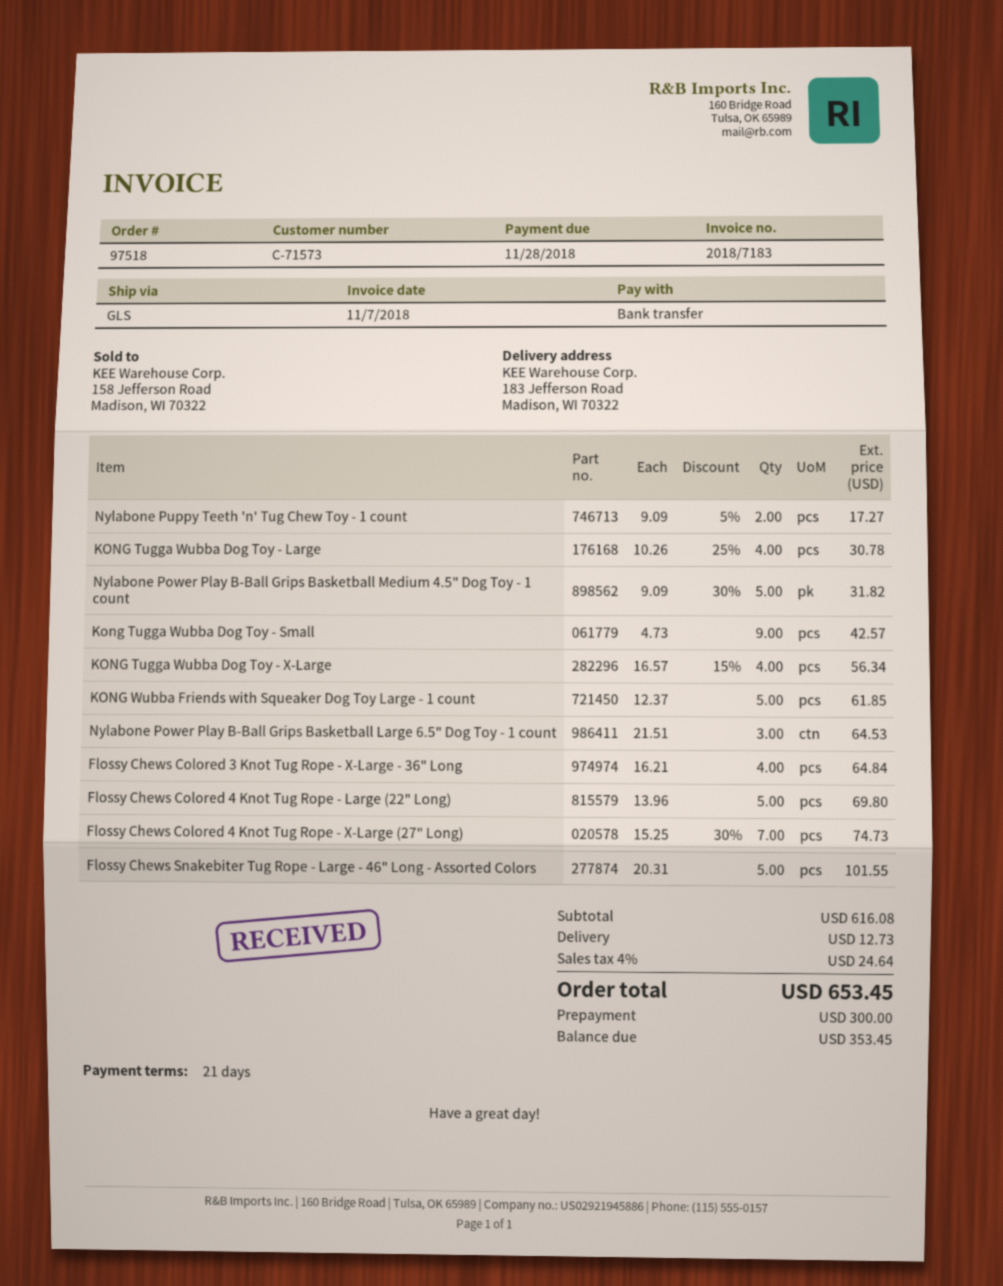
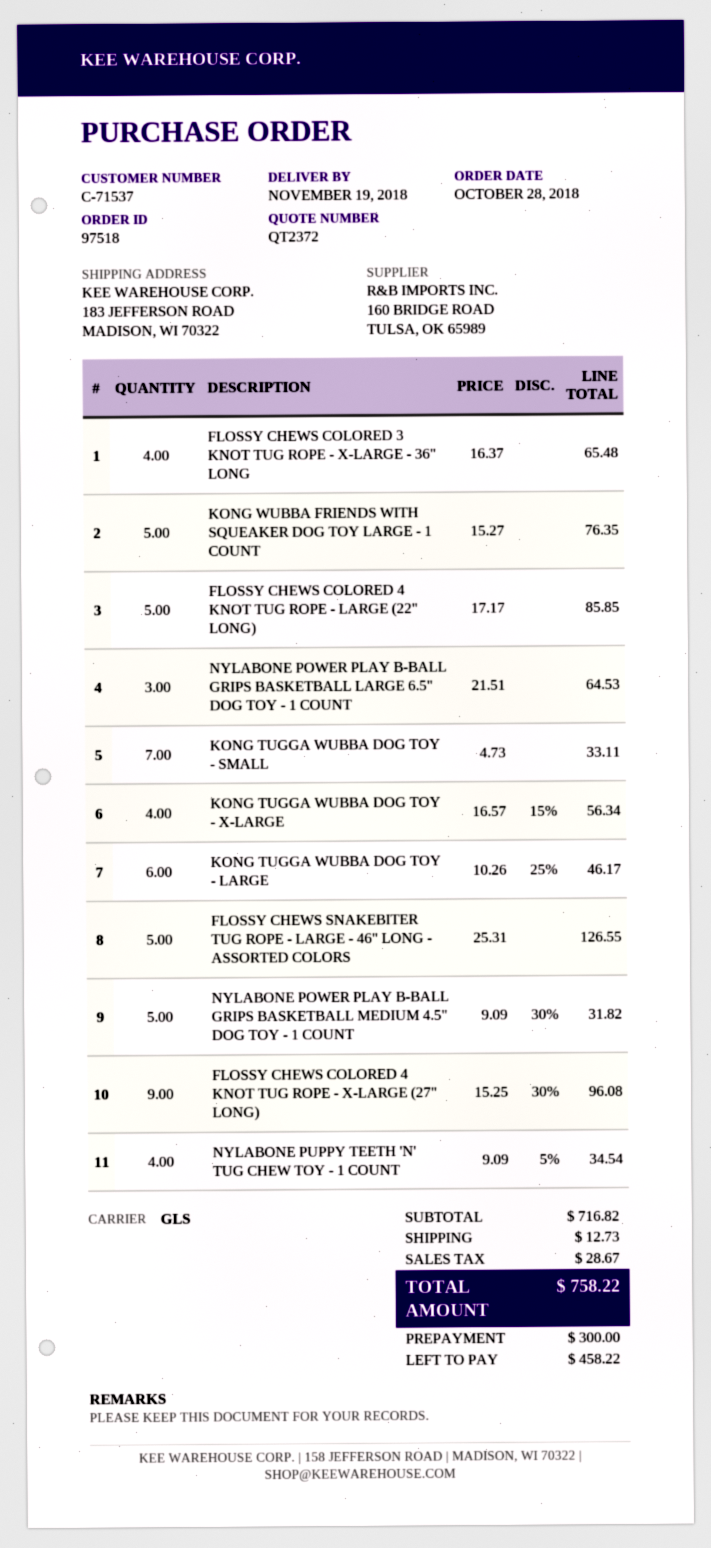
customer number: C-71573 -> C-71537
Nylabone Puppy Teeth 'n' Tug Chew Toy - 1 count: 2 x 9.09 - 5% = 17.27 -> 4 x 9.09 - 5% = 34.54
KONG Tugga Wubba Dog Toy - Large: 4 x 10.26 - 25% = 30.78 -> 6 x 10.26 - 25% = 46.17
Kong Tugga Wubba Dog Toy - Small: 9 x 4.73 = 42.57 -> 7 x 4.73 = 33.11
KONG Wubba Friends with Squeaker Dog Toy Large - 1 count: 5 x 12.37 = 61.85 -> 5 x 15.27 = 76.35
Flossy Chews Colored 3 Knot Tug Rope - X-Large - 36" Long: 4 x 16.21 = 64.84 -> 4 x 16.37 = 65.48
Flossy Chews Colored 4 Knot Tug Rope - Large (22" Long): 5 x 13.96 = 69.80 -> 5 x 17.17 = 85.85
Flossy Chews Colored 4 Knot Tug Rope - X-Large (27" Long): 7 x 15.25 - 30% = 74.73 -> 9 x 15.25 - 30% = 96.08
Flossy Chews Snakebiter Tug Rope - Large - 46" Long - Assorted Colors: 5 x 20.31 = 101.55 -> 5 x 25.31 = 126.55
subtotal: 616.08 -> 716.82
tax: 24.64 -> 28.67
total: 653.45 -> 758.22
balance: 353.45 -> 458.22

